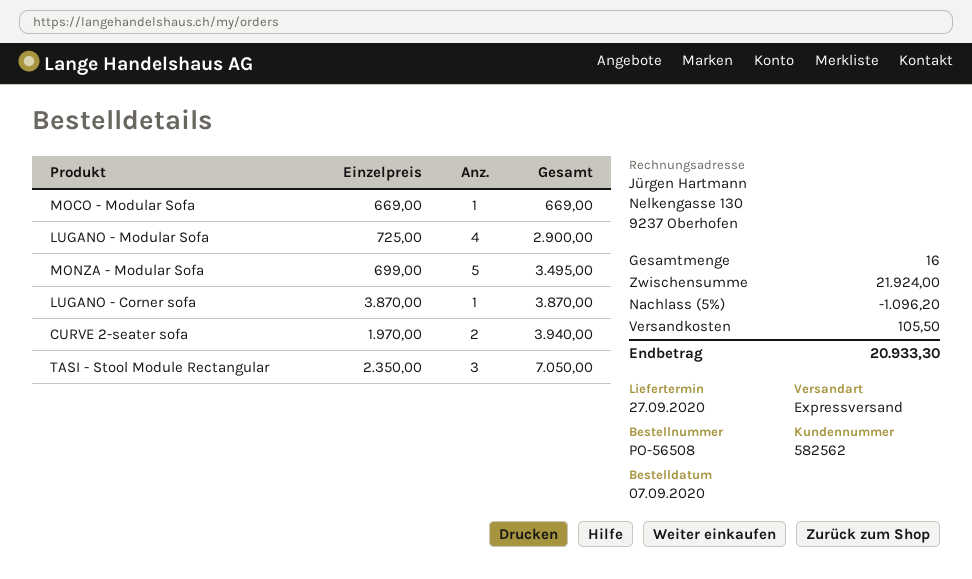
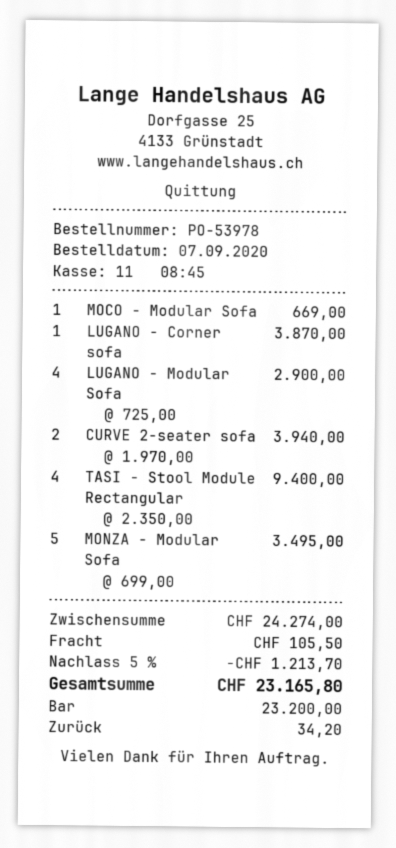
order number: PO-56508 -> PO-53978
TASI - Stool Module Rectangular: 3 x 2350.00 = 7050.00 -> 4 x 2350.00 = 9400.00
subtotal: 21924.00 -> 24274.00
discount: 5% = 1096.20 -> 5% = 1213.70
total: 20933.30 -> 23165.80

